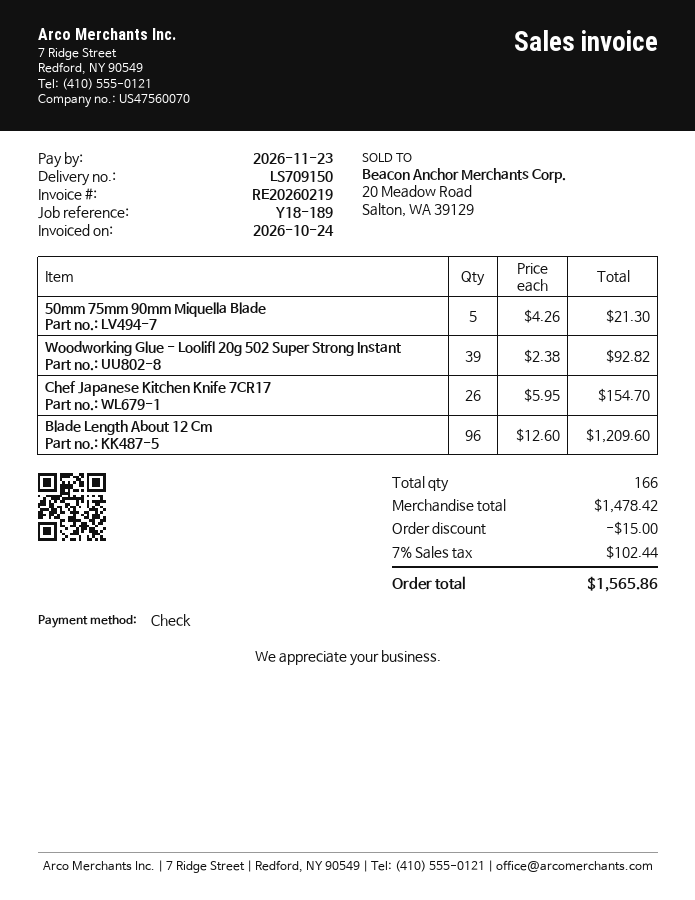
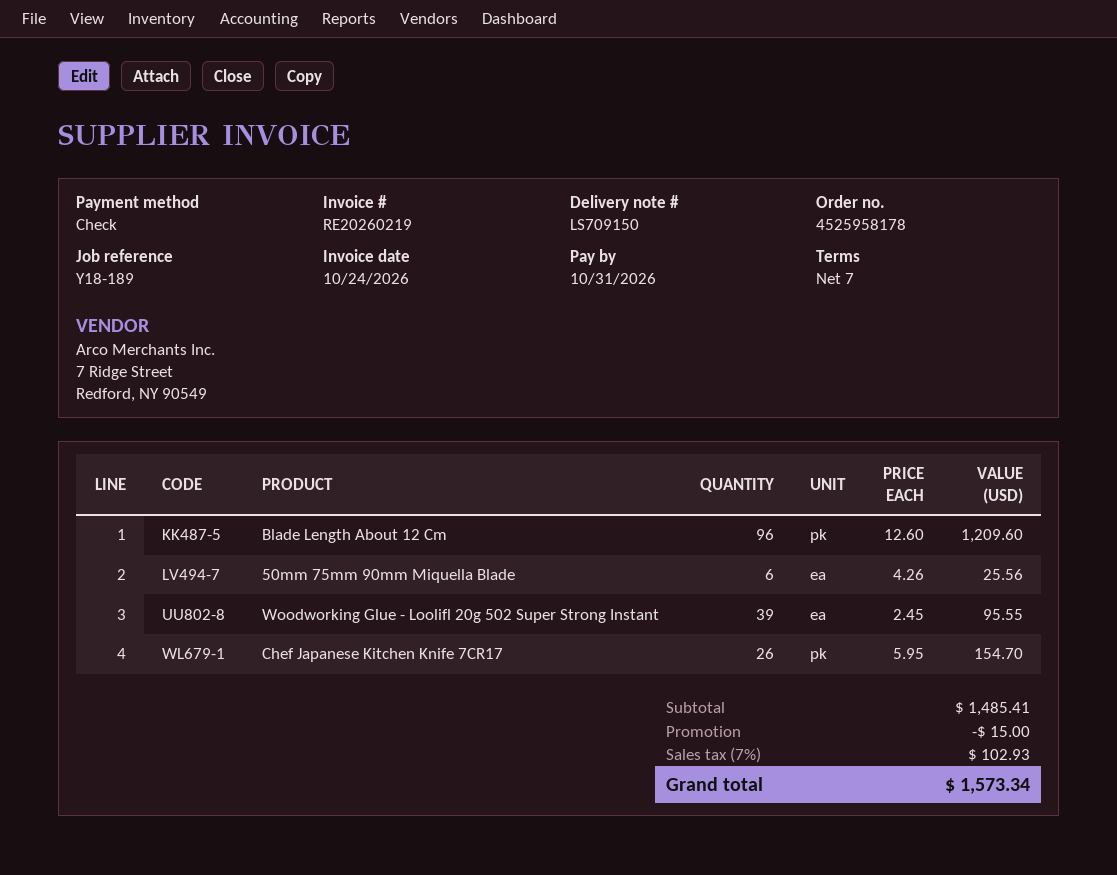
due date: 2026-11-23 -> 2026-10-31
50mm 75mm 90mm Miquella Blade: 5 x 4.26 = 21.30 -> 6 x 4.26 = 25.56
Woodworking Glue - Loolifl 20g 502 Super Strong Instant: 39 x 2.38 = 92.82 -> 39 x 2.45 = 95.55
subtotal: 1478.42 -> 1485.41
tax: 7% = 102.44 -> 7% = 102.93
total: 1565.86 -> 1573.34

